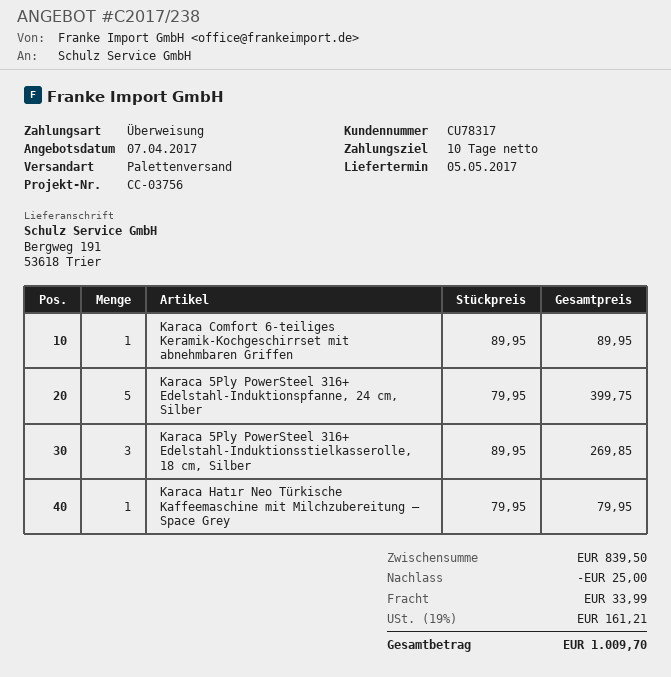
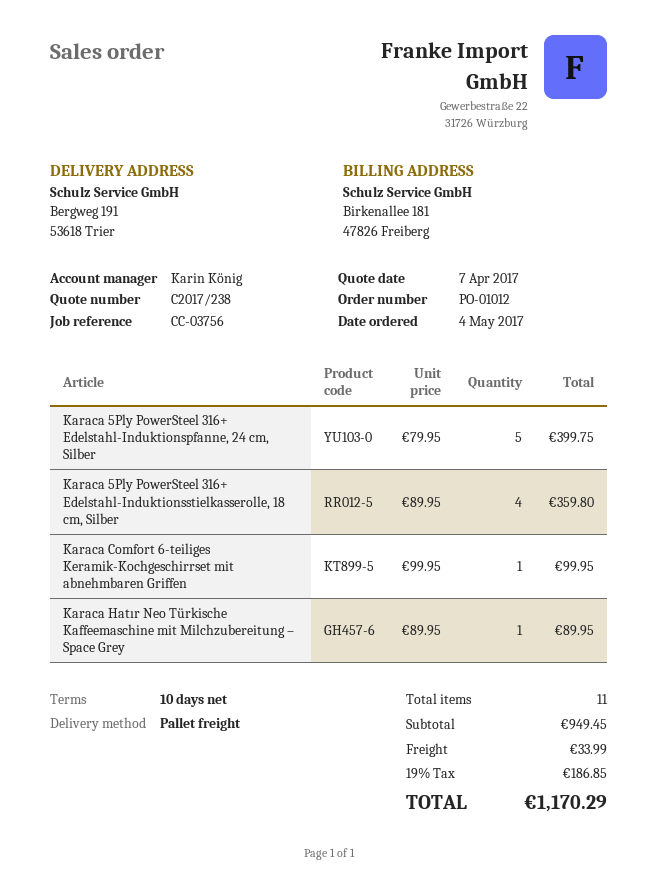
Karaca Comfort 6-teiliges Keramik-Kochgeschirrset mit abnehmbaren Griffen: 1 x 89.95 = 89.95 -> 1 x 99.95 = 99.95
Karaca 5Ply PowerSteel 316+ Edelstahl-Induktionsstielkasserolle, 18 cm, Silber: 3 x 89.95 = 269.85 -> 4 x 89.95 = 359.80
Karaca Hatır Neo Türkische Kaffeemaschine mit Milchzubereitung – Space Grey: 1 x 79.95 = 79.95 -> 1 x 89.95 = 89.95
subtotal: 839.50 -> 949.45
discount: 25.00 -> none
tax: 19% = 161.21 -> 19% = 186.85
total: 1009.70 -> 1170.29

